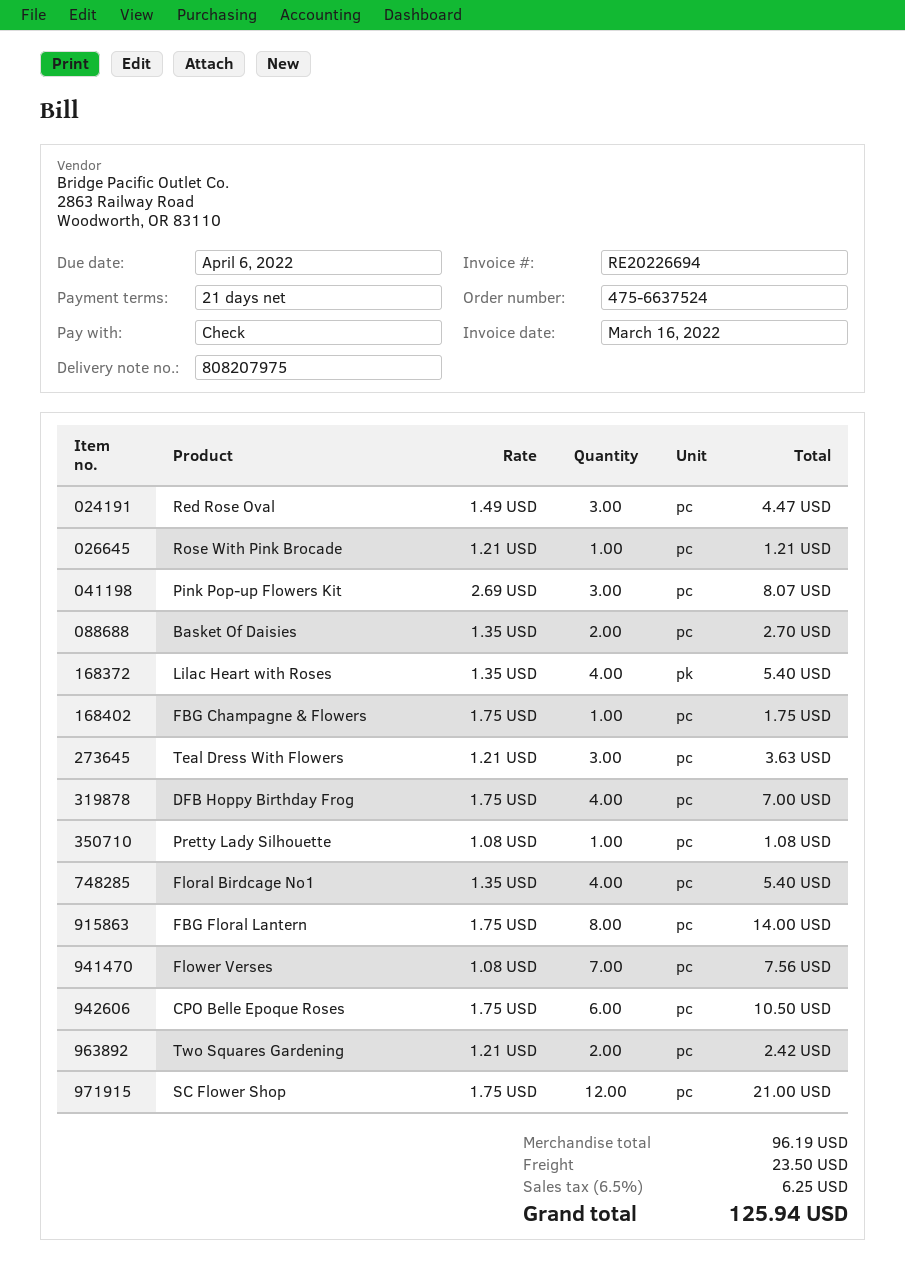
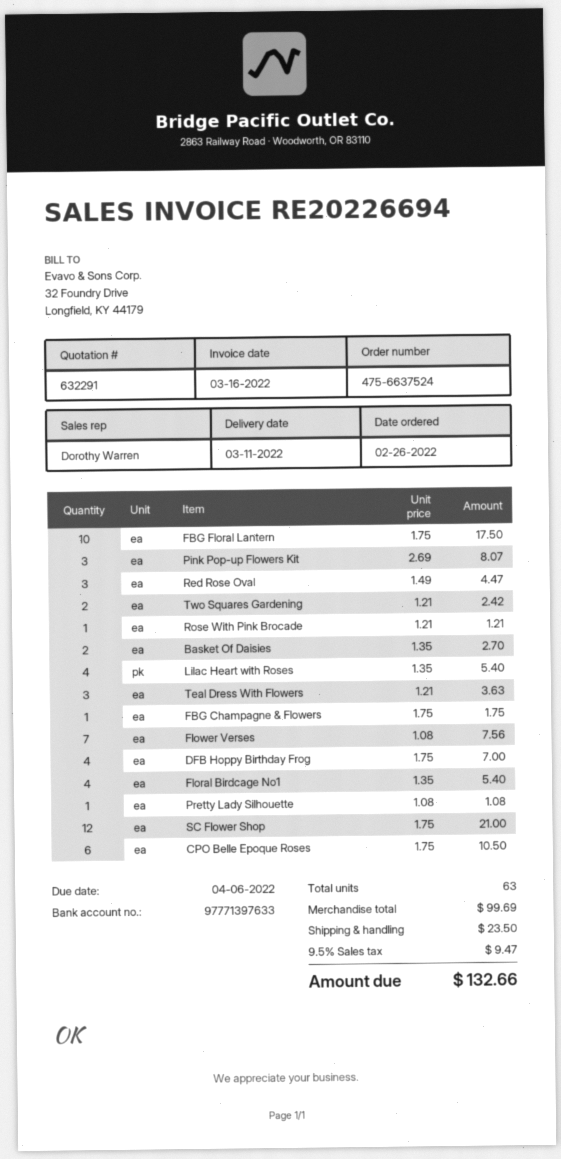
FBG Floral Lantern: 8 x 1.75 = 14.00 -> 10 x 1.75 = 17.50
subtotal: 96.19 -> 99.69
tax: 6.5% = 6.25 -> 9.5% = 9.47
total: 125.94 -> 132.66

